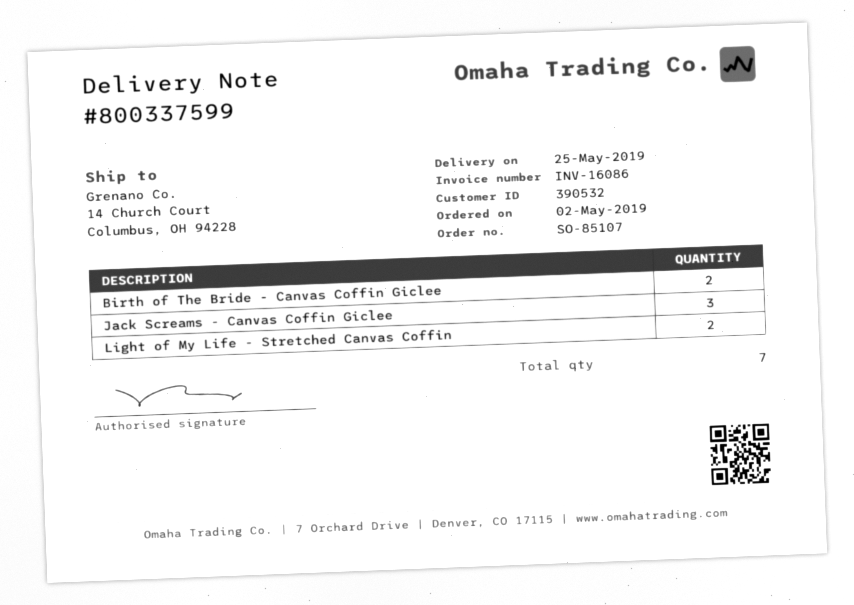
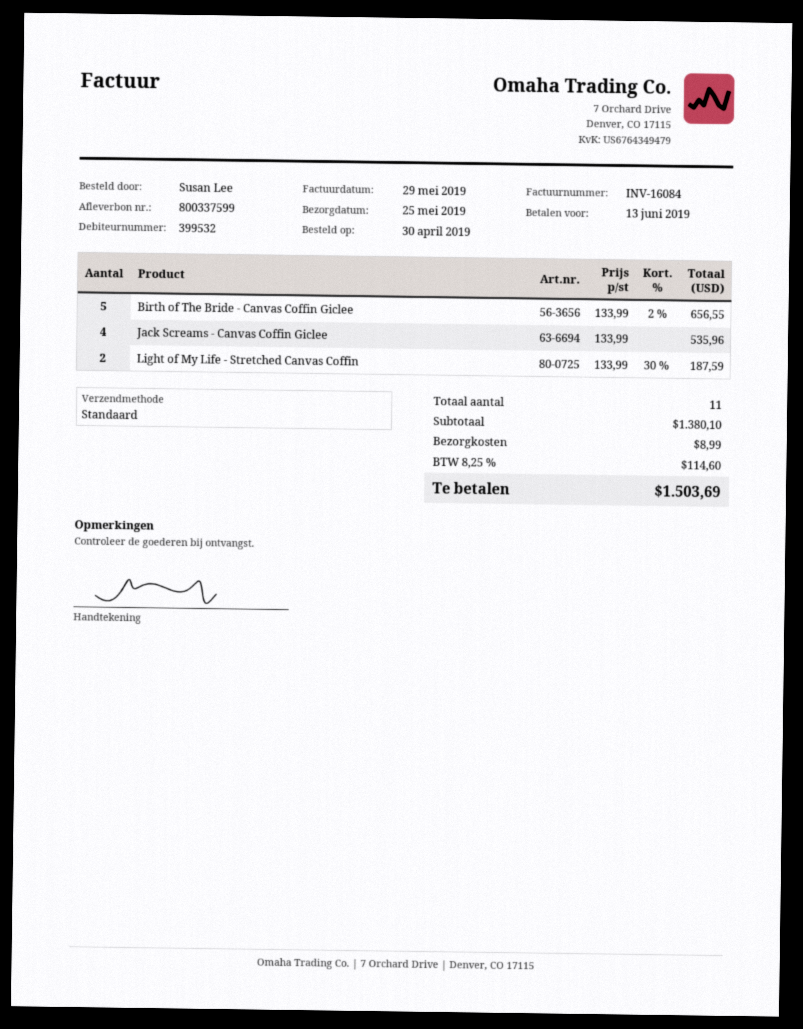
order date: 2019-05-02 -> 2019-04-30
invoice number: INV-16086 -> INV-16084
customer number: 390532 -> 399532
Birth of The Bride - Canvas Coffin Giclee: 2 -> 5
Jack Screams - Canvas Coffin Giclee: 3 -> 4
total quantity: 7 -> 11

